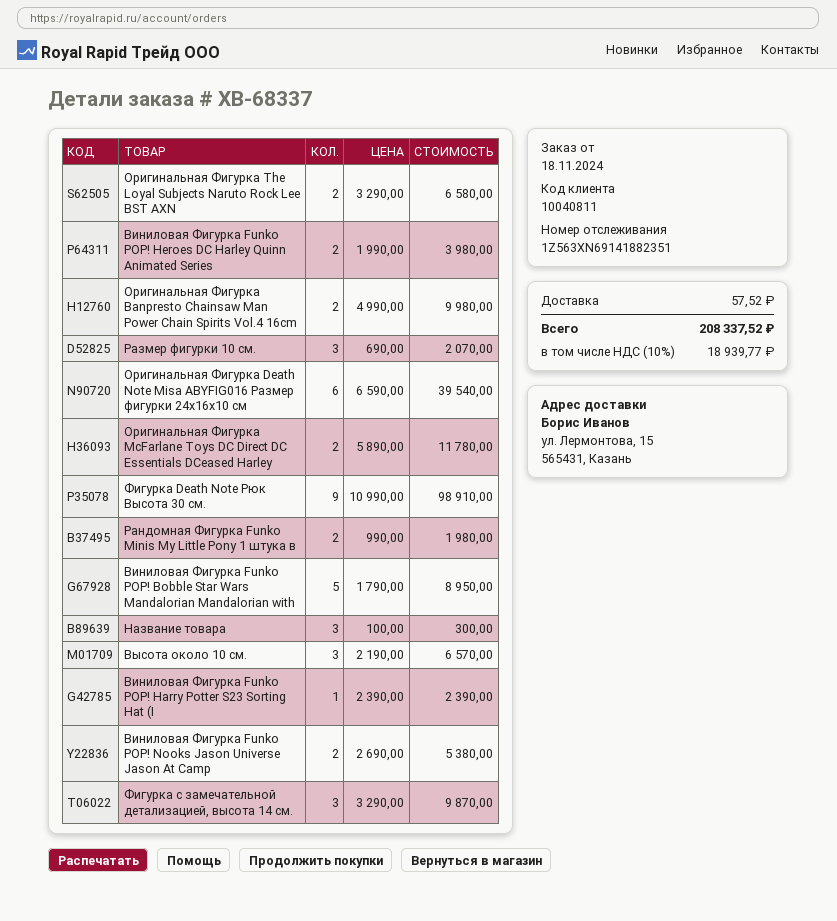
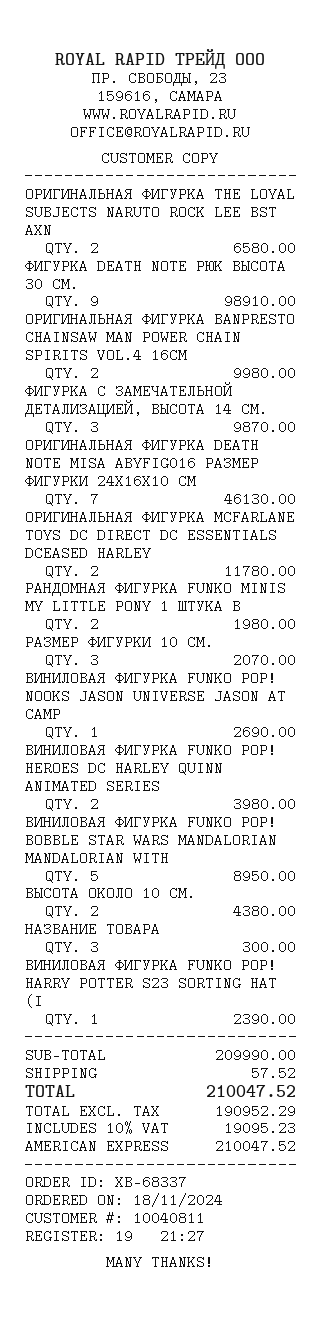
Оригинальная Фигурка Death Note Misa ABYFIG016 Размер фигурки 24х16х10 см: 6 for 39540.00 -> 7 for 46130.00
Высота около 10 см.: 3 for 6570.00 -> 2 for 4380.00
Виниловая Фигурка Funko POP! Nooks Jason Universe Jason At Camp: 2 for 5380.00 -> 1 for 2690.00
tax: 10% = 18939.77 -> 10% = 19095.23
total: 208337.52 -> 210047.52

